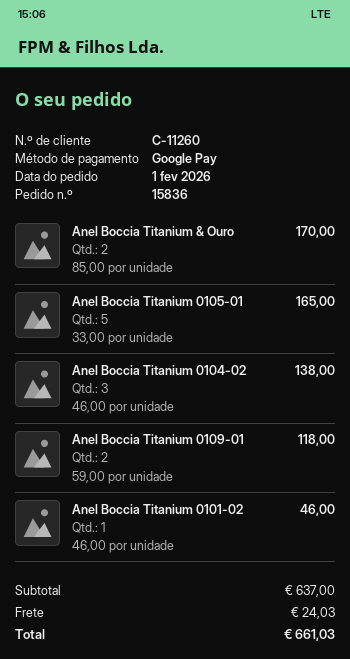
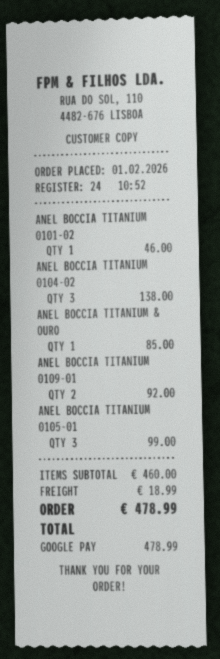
Anel Boccia Titanium & Ouro: 2 for 170.00 -> 1 for 85.00
Anel Boccia Titanium 0105-01: 5 for 165.00 -> 3 for 99.00
Anel Boccia Titanium 0109-01: 2 for 118.00 -> 2 for 92.00
subtotal: 637.00 -> 460.00
shipping: 24.03 -> 18.99
total: 661.03 -> 478.99

